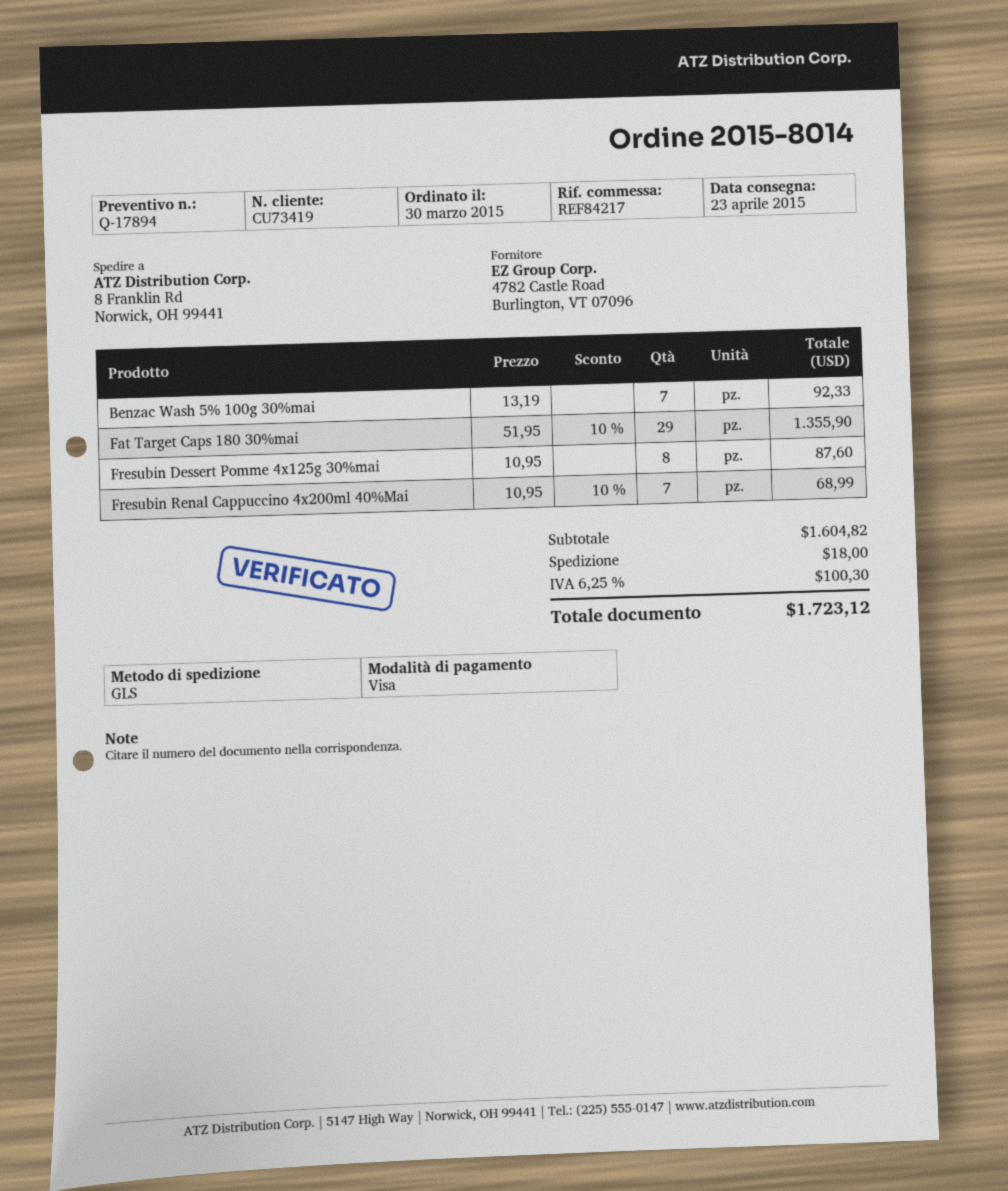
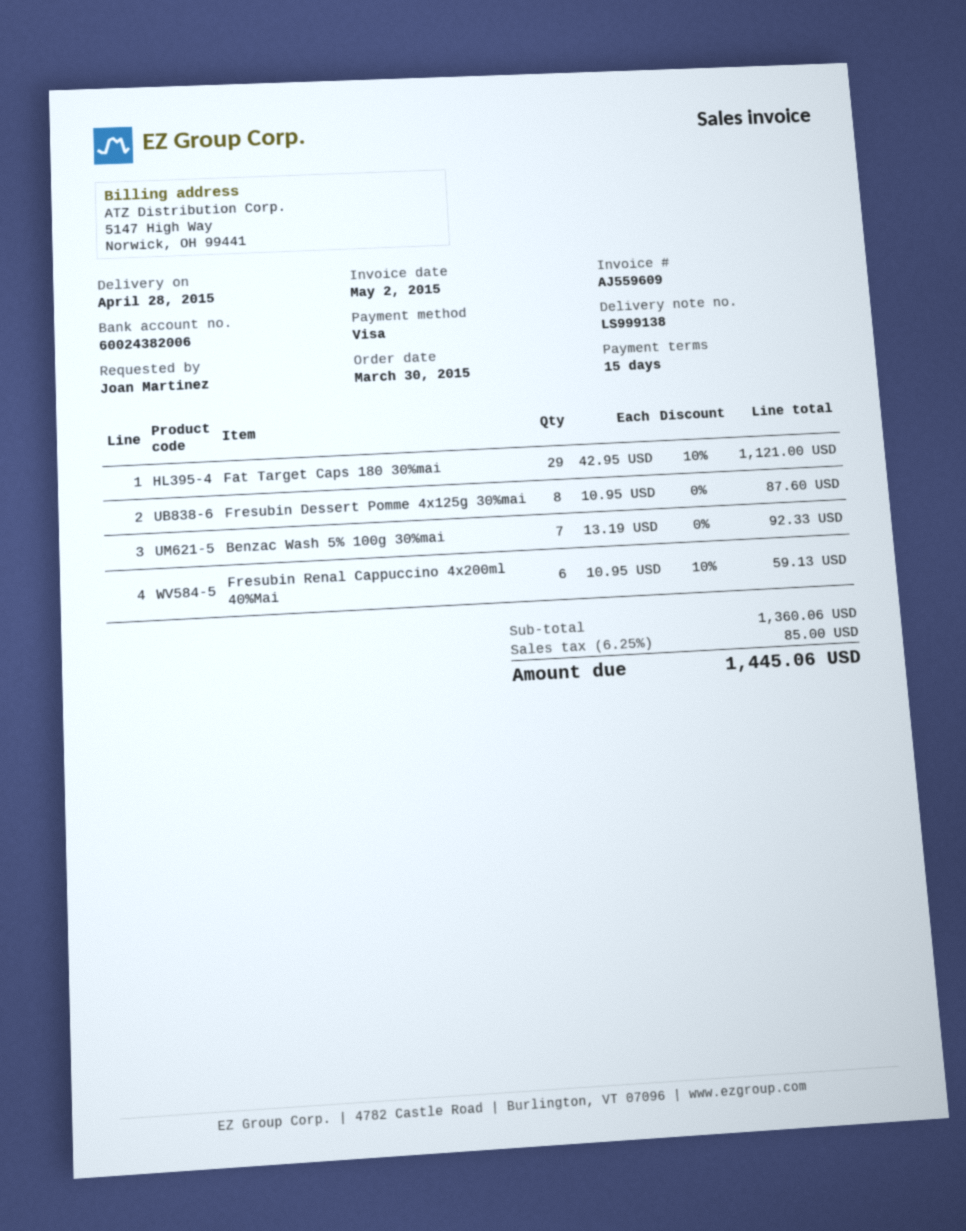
delivery date: 2015-04-23 -> 2015-04-28
Fat Target Caps 180 30%mai: 29 x 51.95 - 10% = 1355.90 -> 29 x 42.95 - 10% = 1121.00
Fresubin Renal Cappuccino 4x200ml 40%Mai: 7 x 10.95 - 10% = 68.99 -> 6 x 10.95 - 10% = 59.13
subtotal: 1604.82 -> 1360.06
shipping: 18.00 -> none
tax: 6.25% = 100.30 -> 6.25% = 85.00
total: 1723.12 -> 1445.06

